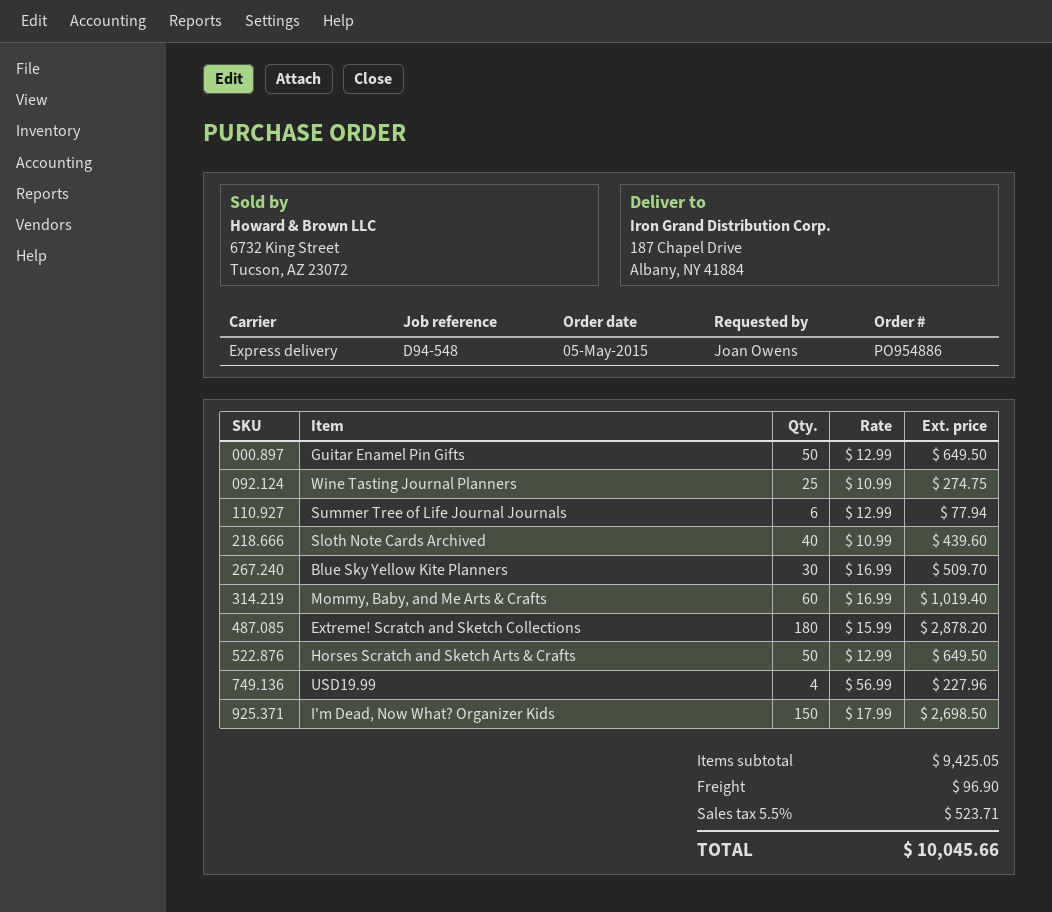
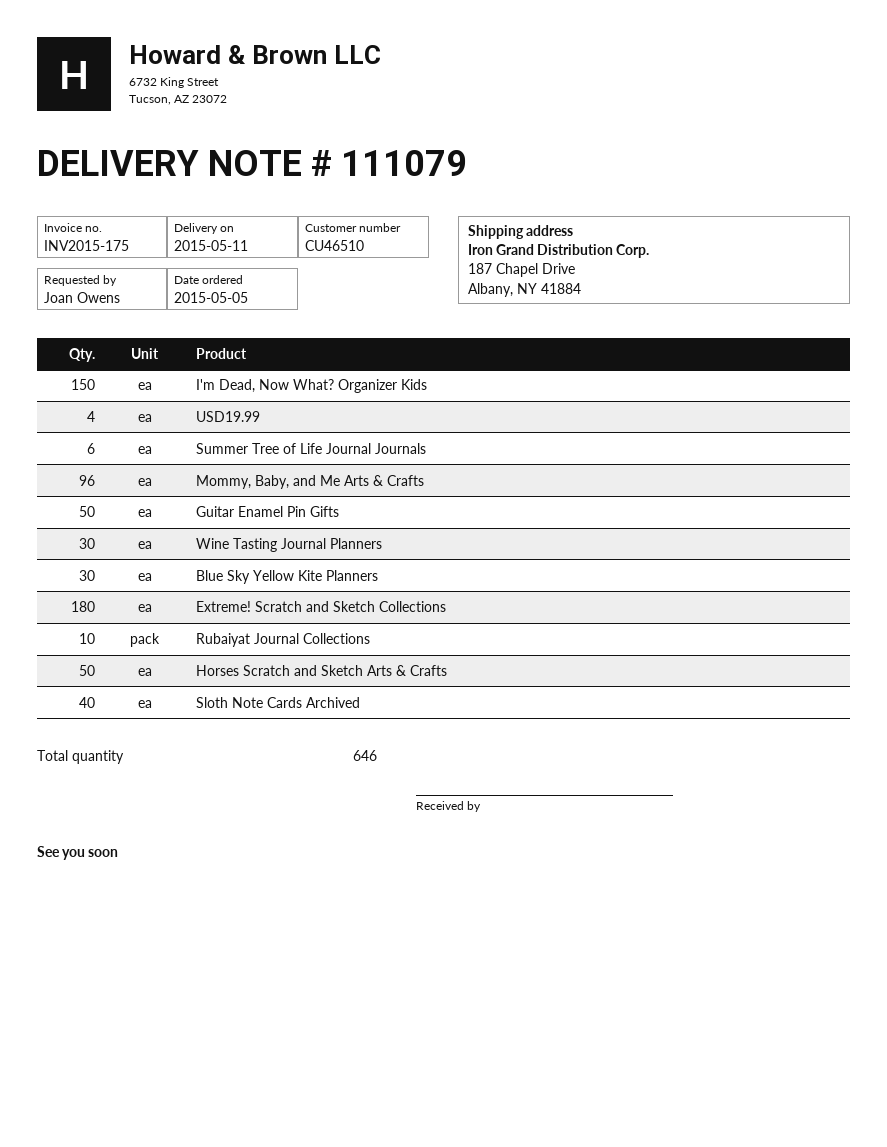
Wine Tasting Journal Planners: 25 -> 30
Mommy, Baby, and Me Arts & Crafts: 60 -> 96
Rubaiyat Journal Collections: none -> 10

